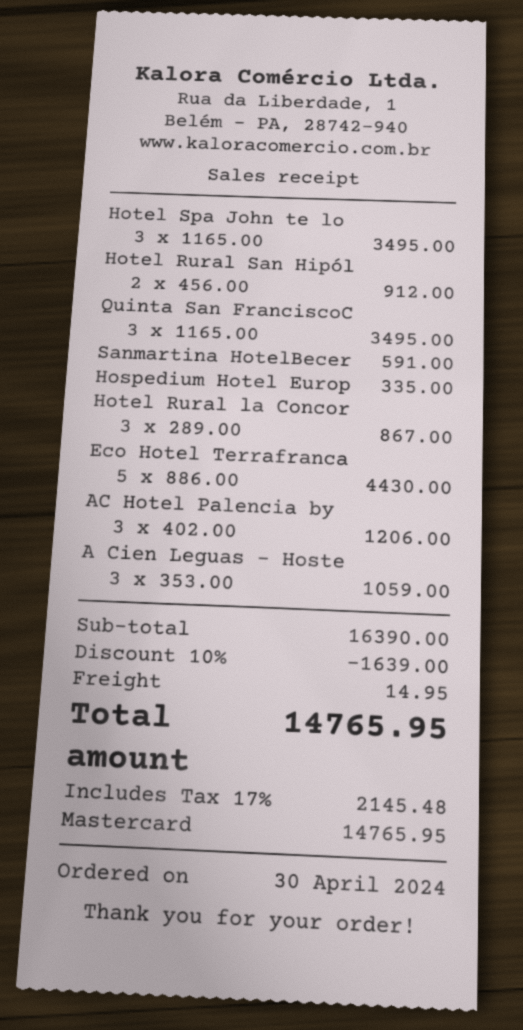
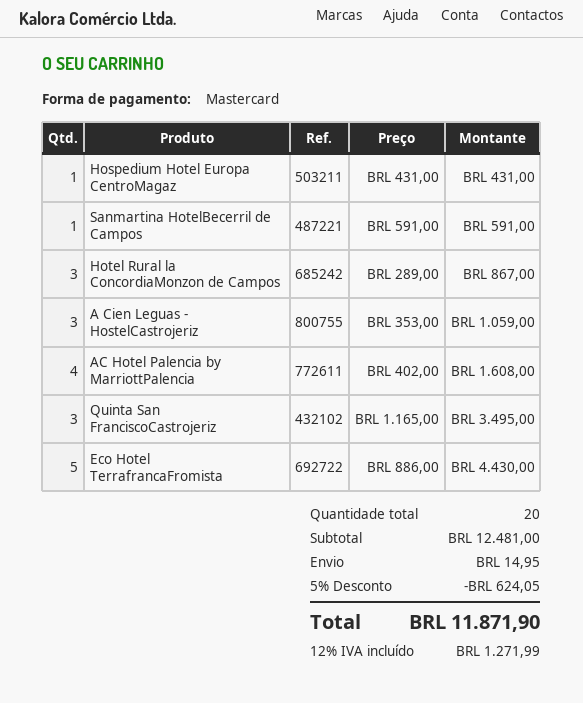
Hotel Spa John te lo: 3 x 1165.00 = 3495.00 -> none
Hotel Rural San Hipól: 2 x 456.00 = 912.00 -> none
Hospedium Hotel Europ: 1 x 335.00 = 335.00 -> 1 x 431.00 = 431.00
AC Hotel Palencia by: 3 x 402.00 = 1206.00 -> 4 x 402.00 = 1608.00
subtotal: 16390.00 -> 12481.00
discount: 10% = 1639.00 -> 5% = 624.05
tax: 17% = 2145.48 -> 12% = 1271.99
total: 14765.95 -> 11871.90

